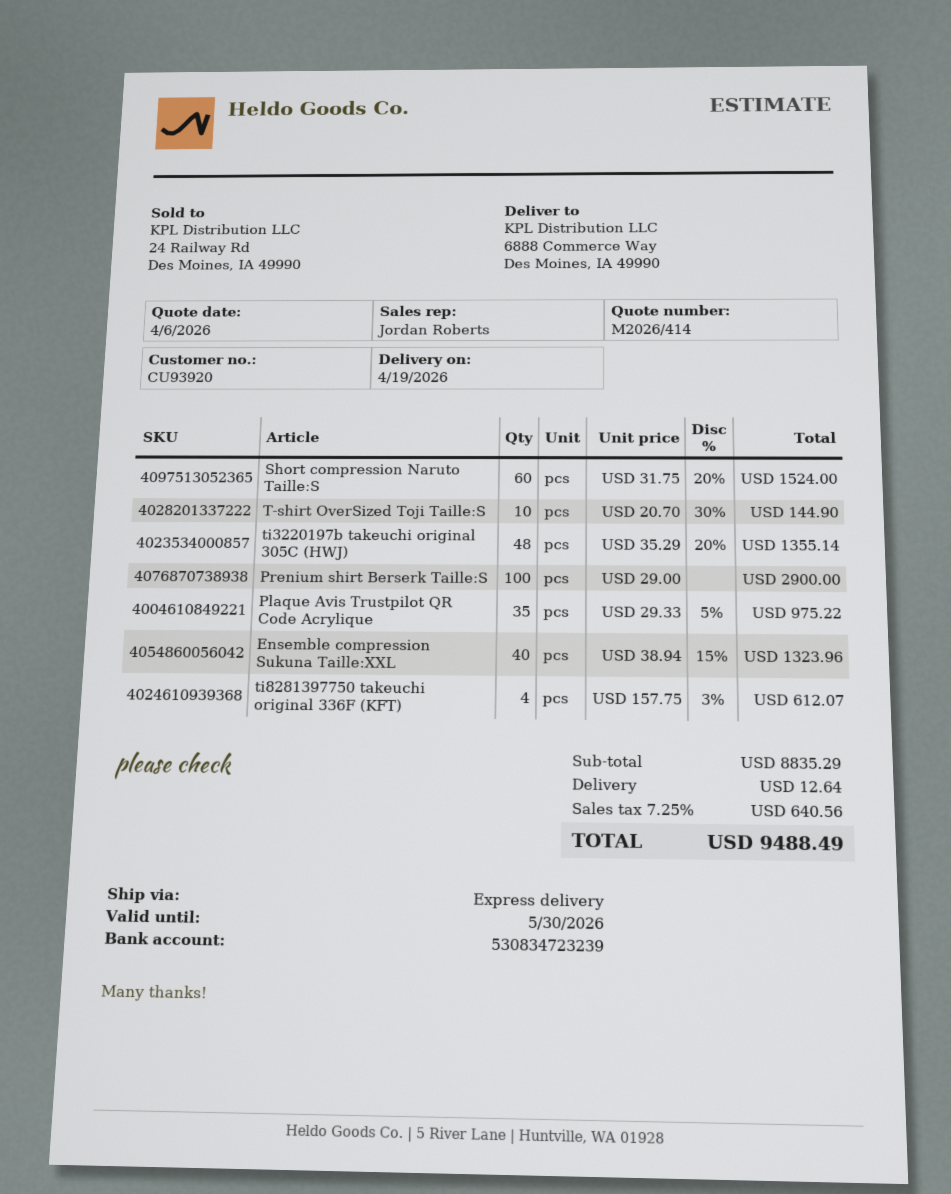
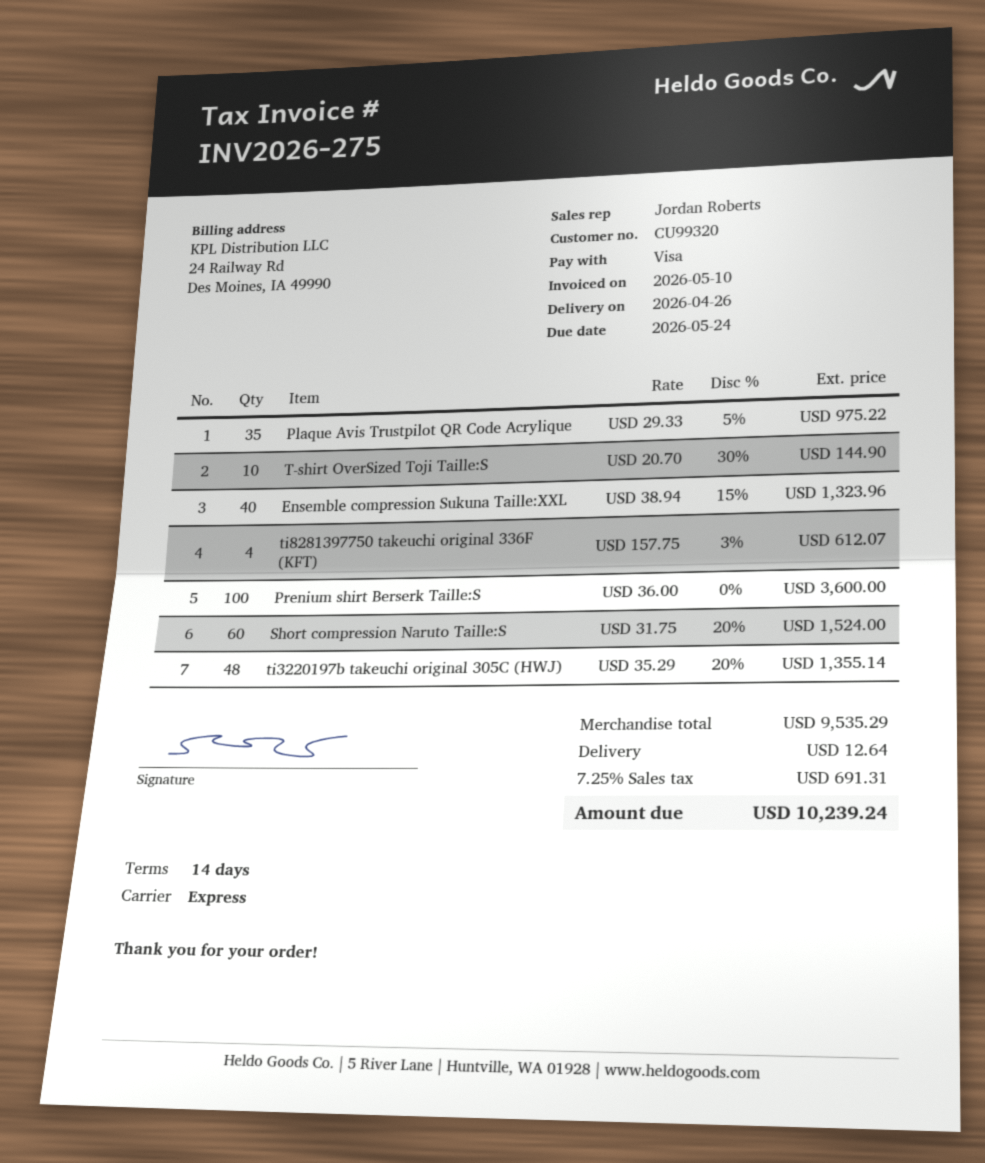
delivery date: 2026-04-19 -> 2026-04-26
customer number: CU93920 -> CU99320
Prenium shirt Berserk Taille:S: 100 x 29.00 = 2900.00 -> 100 x 36.00 = 3600.00
subtotal: 8835.29 -> 9535.29
tax: 7.25% = 640.56 -> 7.25% = 691.31
total: 9488.49 -> 10239.24

